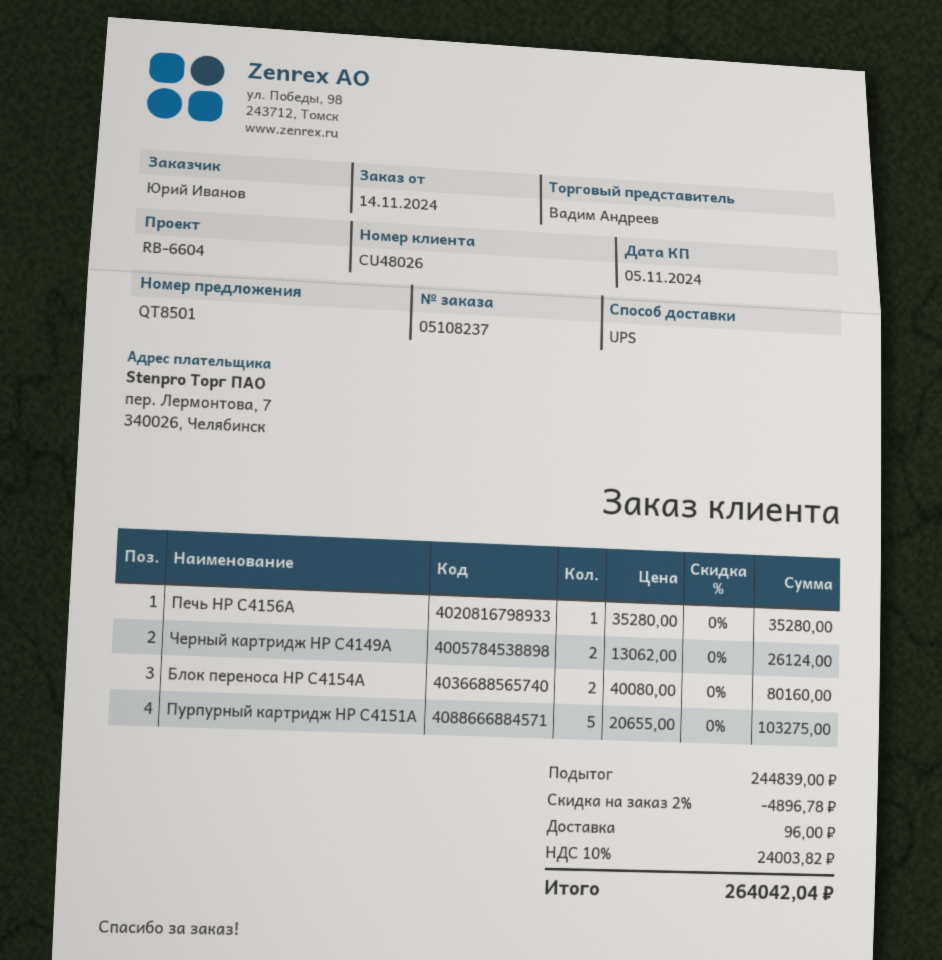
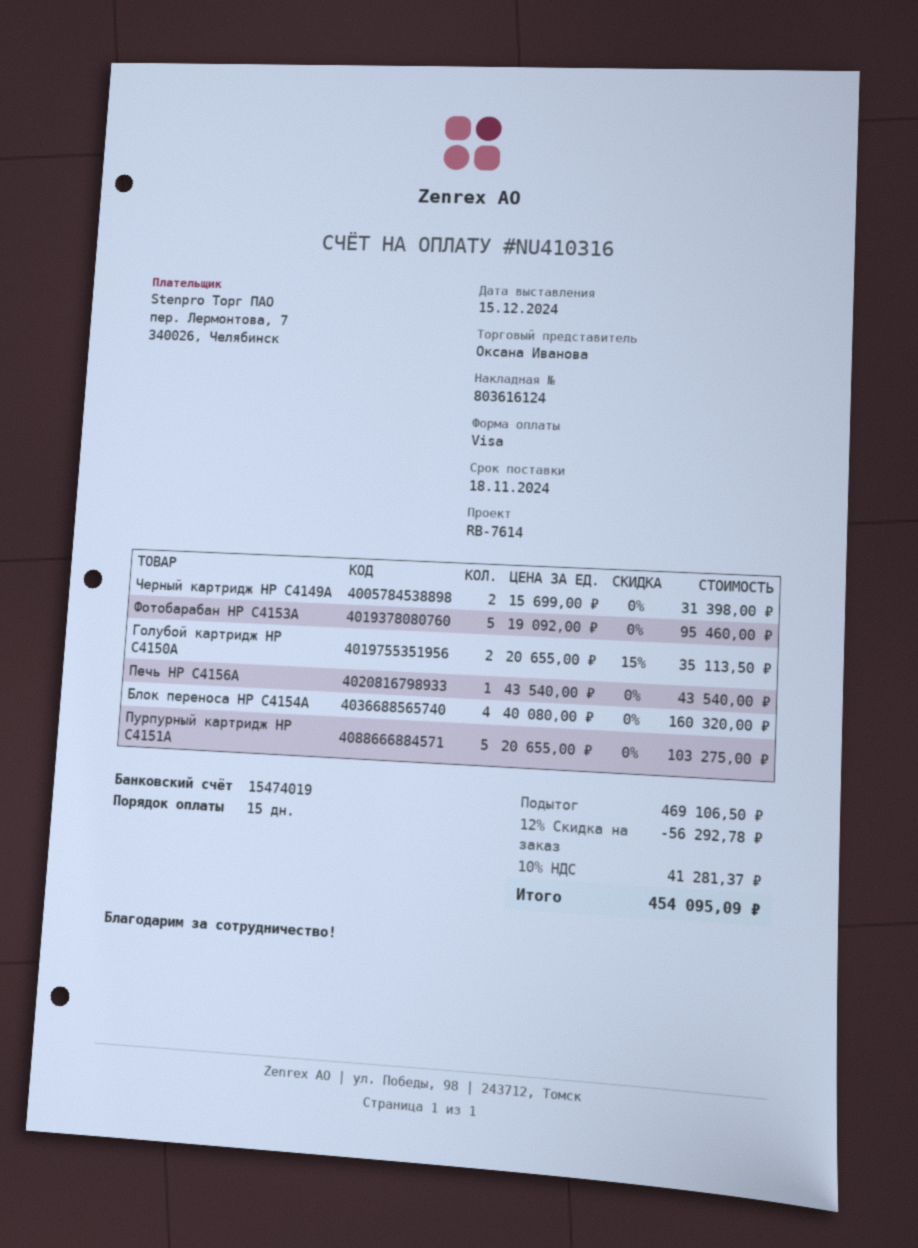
reference: RB-6604 -> RB-7614
sales rep: Вадим Андреев -> Оксана Иванова
Печь HP C4156A: 1 x 35280.00 = 35280.00 -> 1 x 43540.00 = 43540.00
Черный картридж HP C4149A: 2 x 13062.00 = 26124.00 -> 2 x 15699.00 = 31398.00
Блок переноса HP C4154A: 2 x 40080.00 = 80160.00 -> 4 x 40080.00 = 160320.00
Фотобарабан HP C4153A: none -> 5 x 19092.00 = 95460.00
Голубой картридж HP C4150A: none -> 2 x 20655.00 - 15% = 35113.50
subtotal: 244839.00 -> 469106.50
discount: 2% = 4896.78 -> 12% = 56292.78
shipping: 96.00 -> none
tax: 10% = 24003.82 -> 10% = 41281.37
total: 264042.04 -> 454095.09

